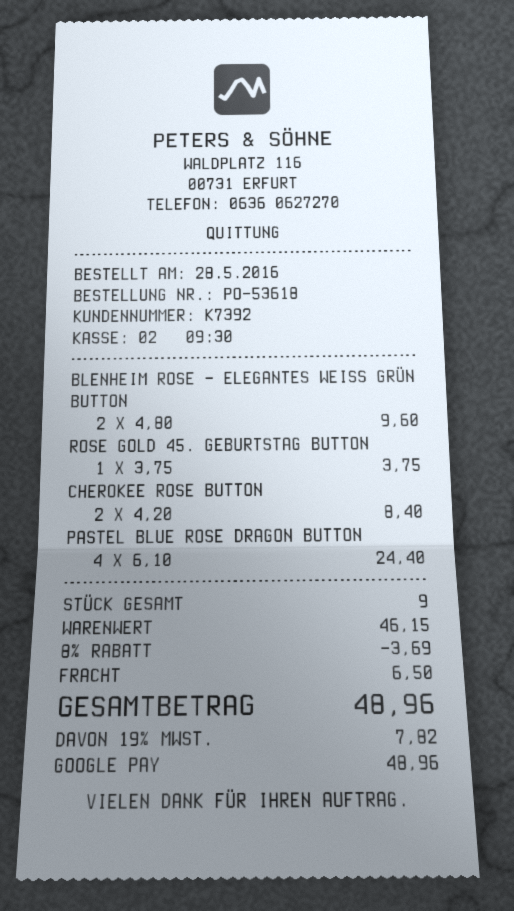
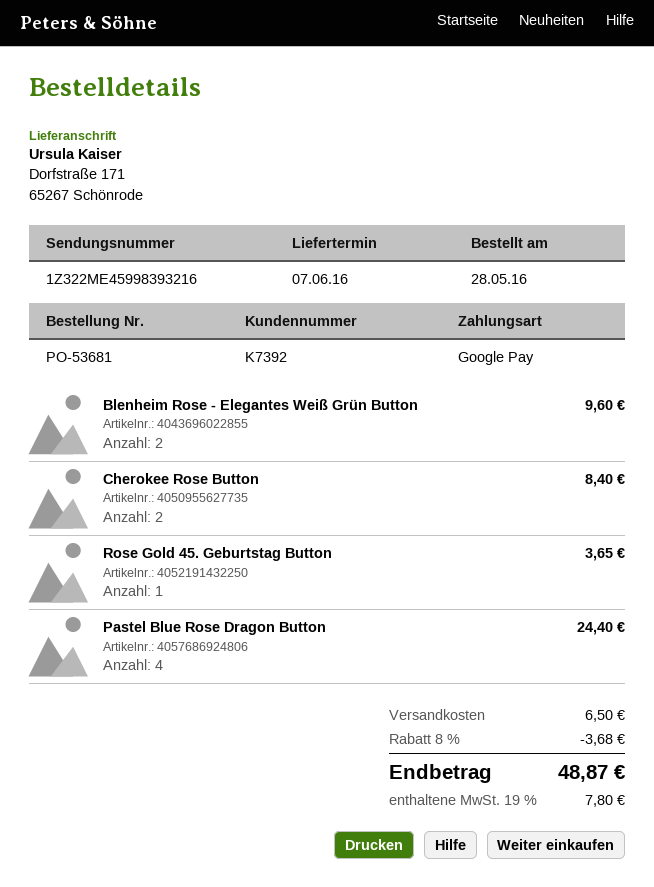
order number: PO-53618 -> PO-53681
ROSE GOLD 45. GEBURTSTAG BUTTON: 1 for 3.75 -> 1 for 3.65
discount: 8% = 3.69 -> 8% = 3.68
tax: 19% = 7.82 -> 19% = 7.80
total: 48.96 -> 48.87

